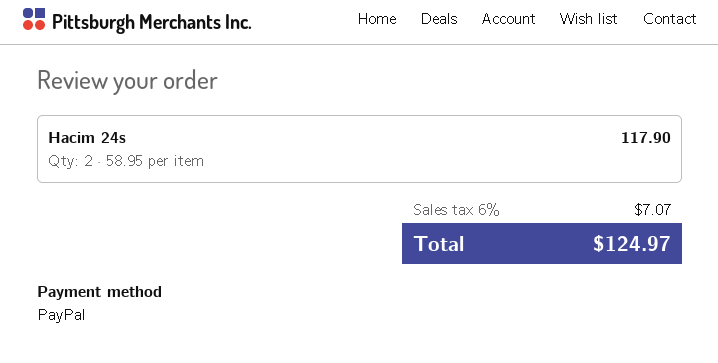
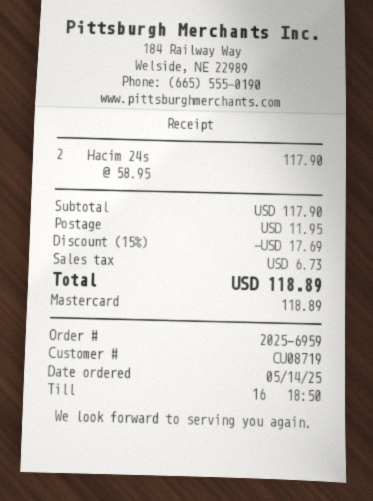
payment method: PayPal -> Mastercard
discount: none -> 15% = 17.69
shipping: none -> 11.95
tax: 7.07 -> 6.73
total: 124.97 -> 118.89

